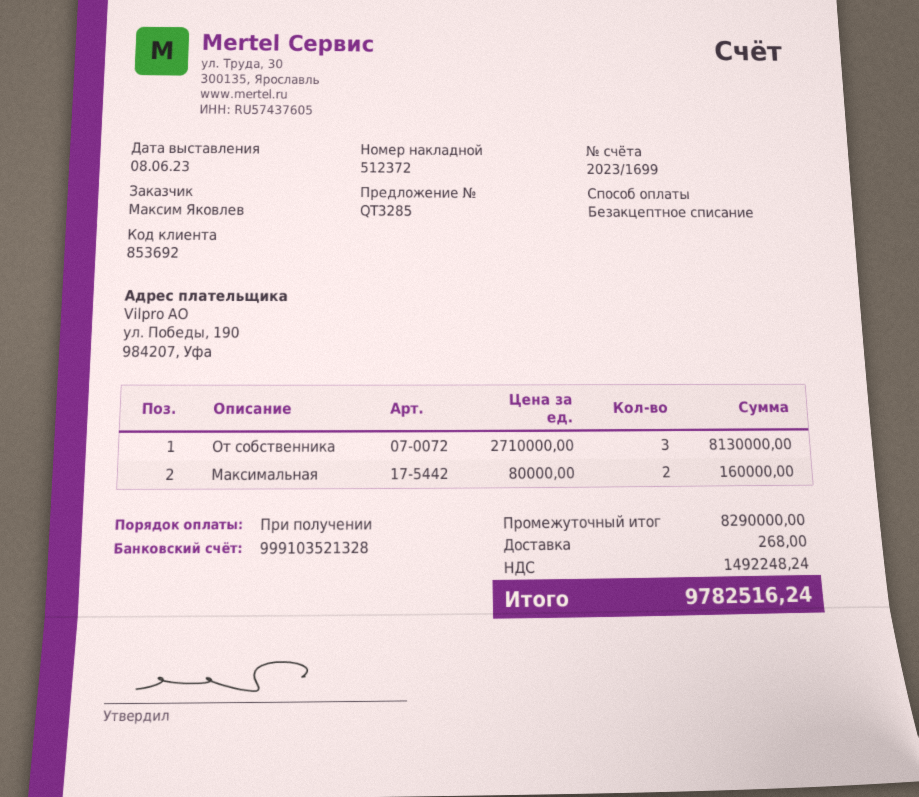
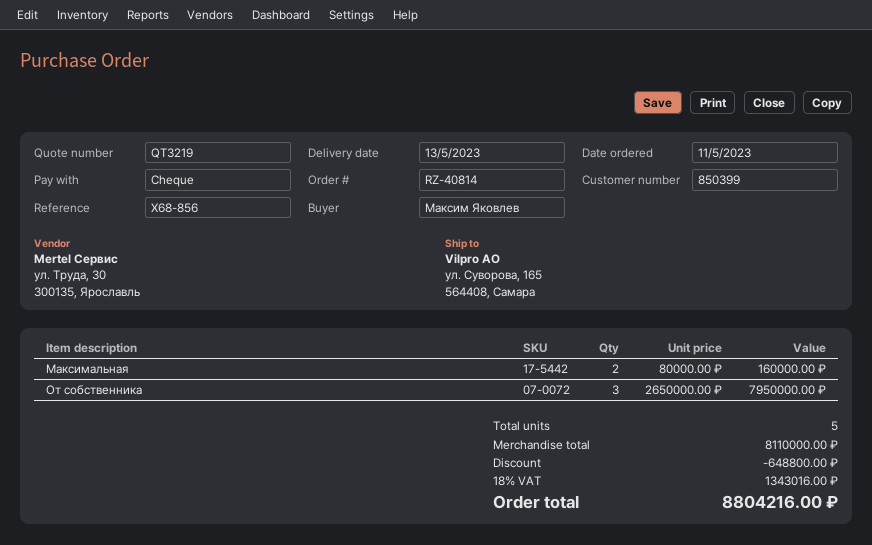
quote number: QT3285 -> QT3219
customer number: 853692 -> 850399
payment method: direct debit -> cheque
От собственника: 3 x 2710000.00 = 8130000.00 -> 3 x 2650000.00 = 7950000.00
subtotal: 8290000.00 -> 8110000.00
discount: none -> 648800.00
shipping: 268.00 -> none
tax: 1492248.24 -> 1343016.00
total: 9782516.24 -> 8804216.00

